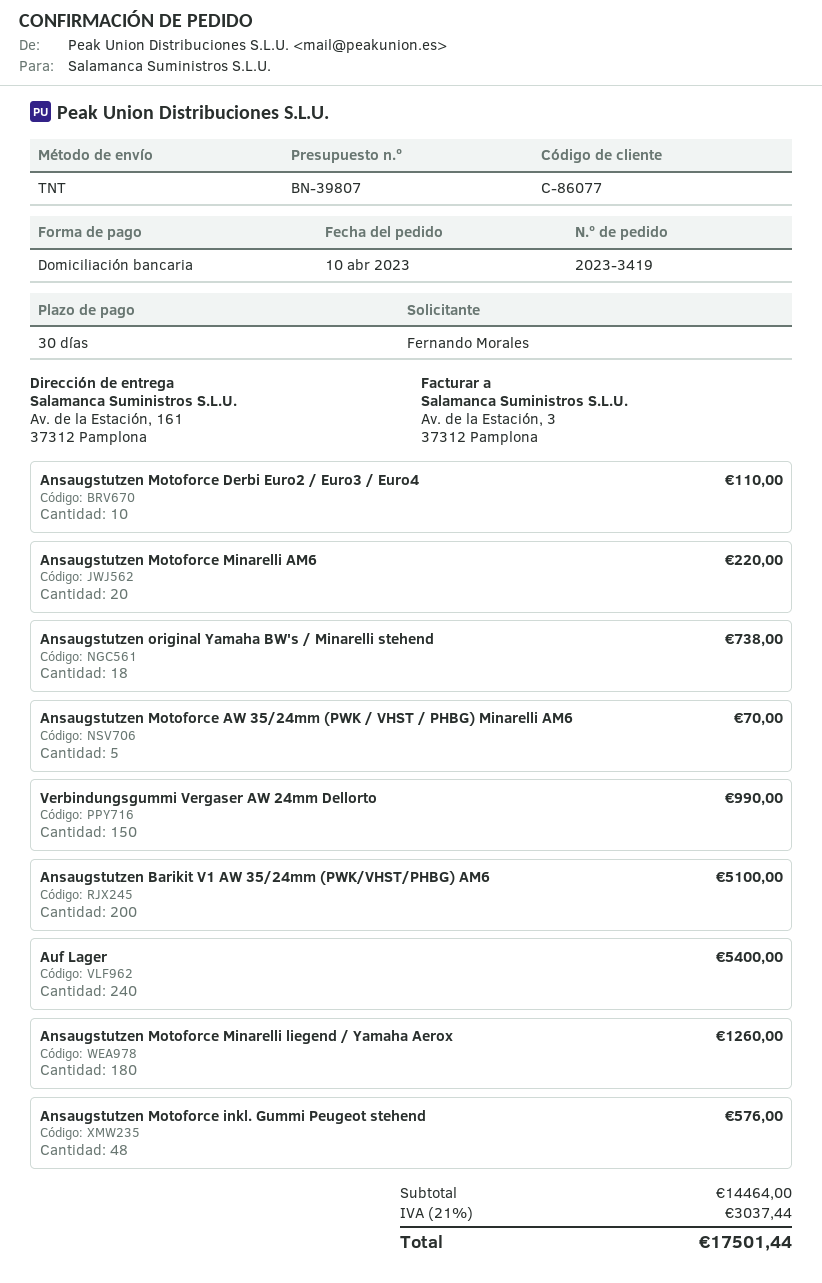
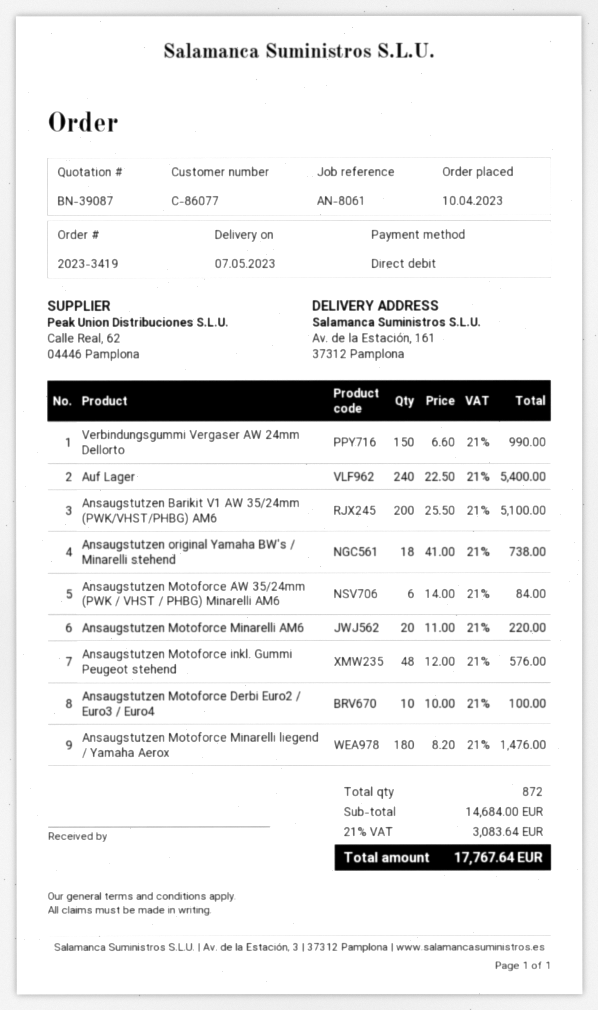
quote number: BN-39807 -> BN-39087
Ansaugstutzen Motoforce Derbi Euro2 / Euro3 / Euro4: 10 for 110.00 -> 10 for 100.00
Ansaugstutzen Motoforce AW 35/24mm (PWK / VHST / PHBG) Minarelli AM6: 5 for 70.00 -> 6 for 84.00
Ansaugstutzen Motoforce Minarelli liegend / Yamaha Aerox: 180 for 1260.00 -> 180 for 1476.00
subtotal: 14464.00 -> 14684.00
tax: 21% = 3037.44 -> 21% = 3083.64
total: 17501.44 -> 17767.64

